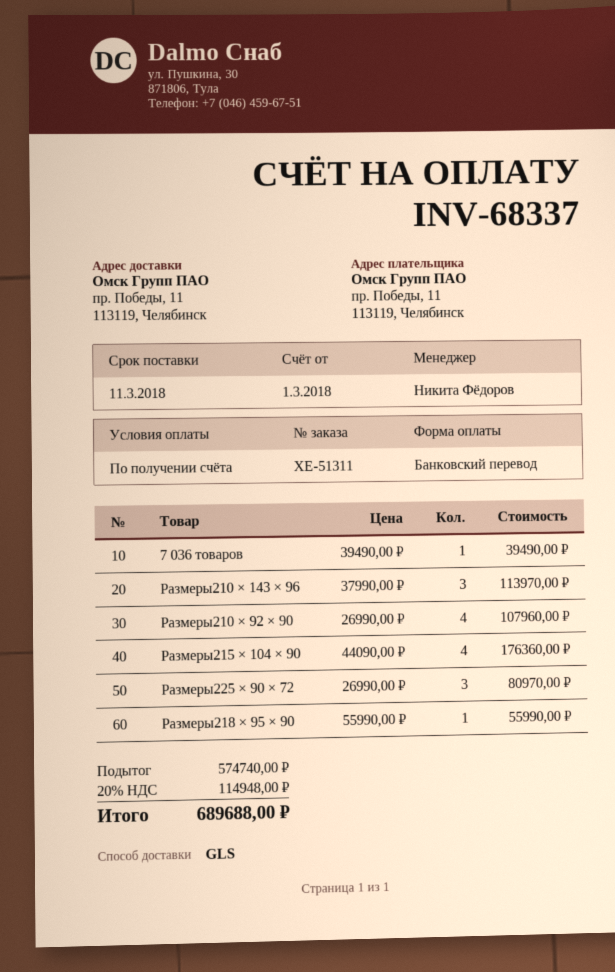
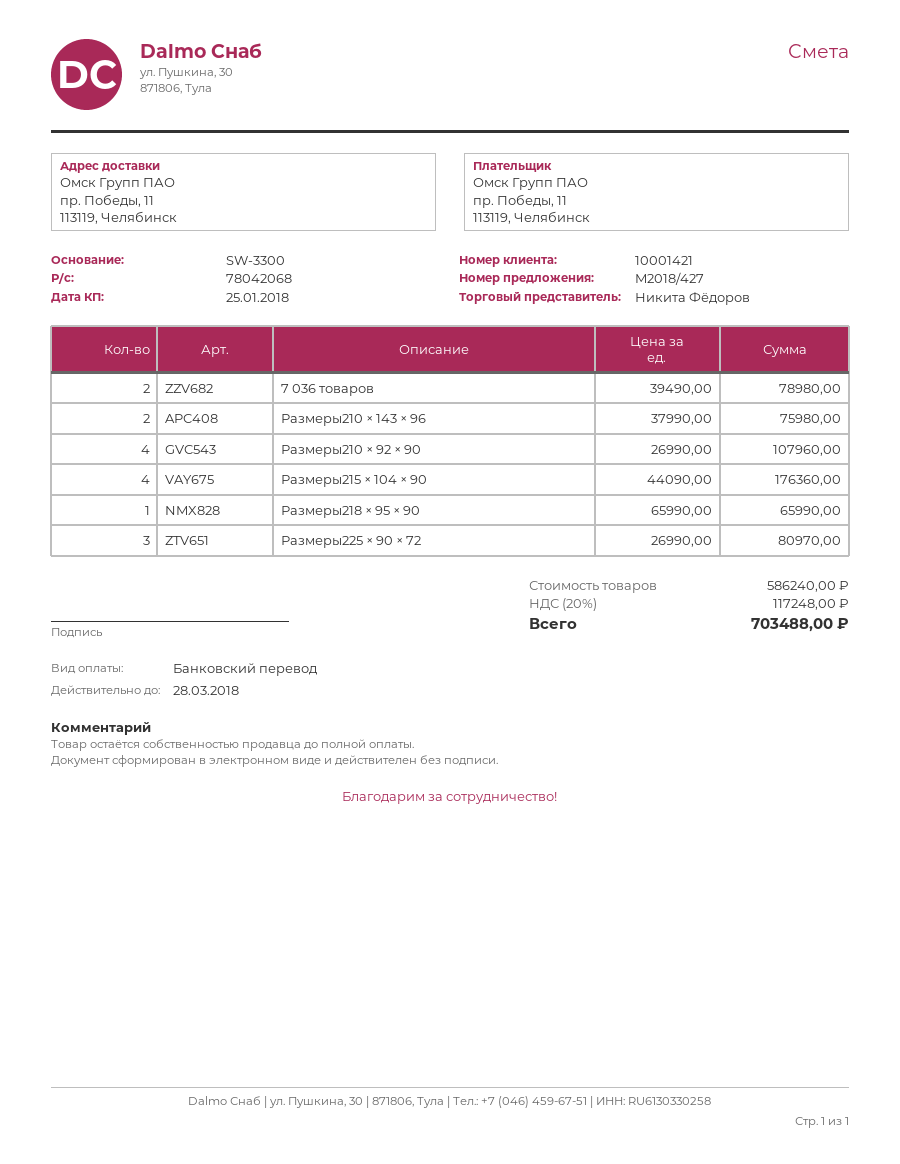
7 036 товаров: 1 x 39490.00 = 39490.00 -> 2 x 39490.00 = 78980.00
Размеры210 × 143 × 96: 3 x 37990.00 = 113970.00 -> 2 x 37990.00 = 75980.00
Размеры218 × 95 × 90: 1 x 55990.00 = 55990.00 -> 1 x 65990.00 = 65990.00
subtotal: 574740.00 -> 586240.00
tax: 20% = 114948.00 -> 20% = 117248.00
total: 689688.00 -> 703488.00

